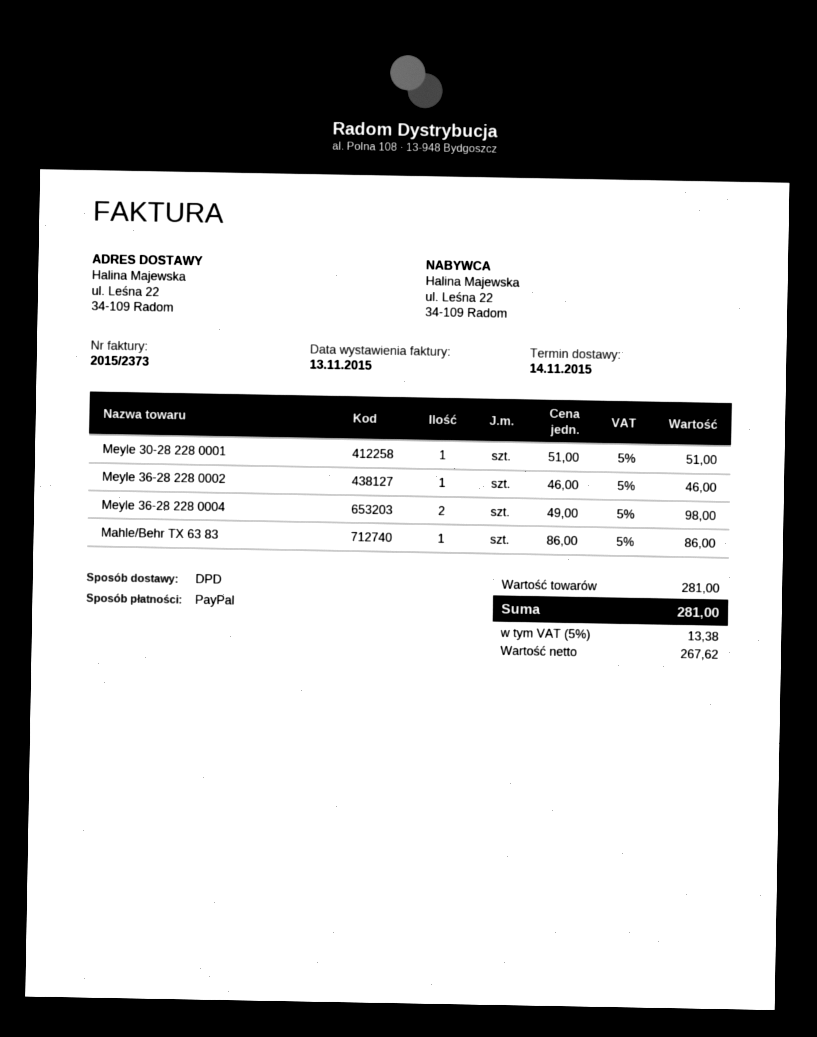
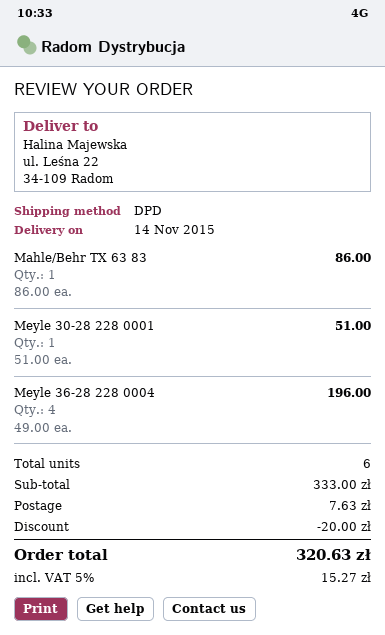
Meyle 36-28 228 0002: 1 x 46.00 = 46.00 -> none
Meyle 36-28 228 0004: 2 x 49.00 = 98.00 -> 4 x 49.00 = 196.00
subtotal: 281.00 -> 333.00
discount: none -> 20.00
shipping: none -> 7.63
tax: 5% = 13.38 -> 5% = 15.27
total: 281.00 -> 320.63

